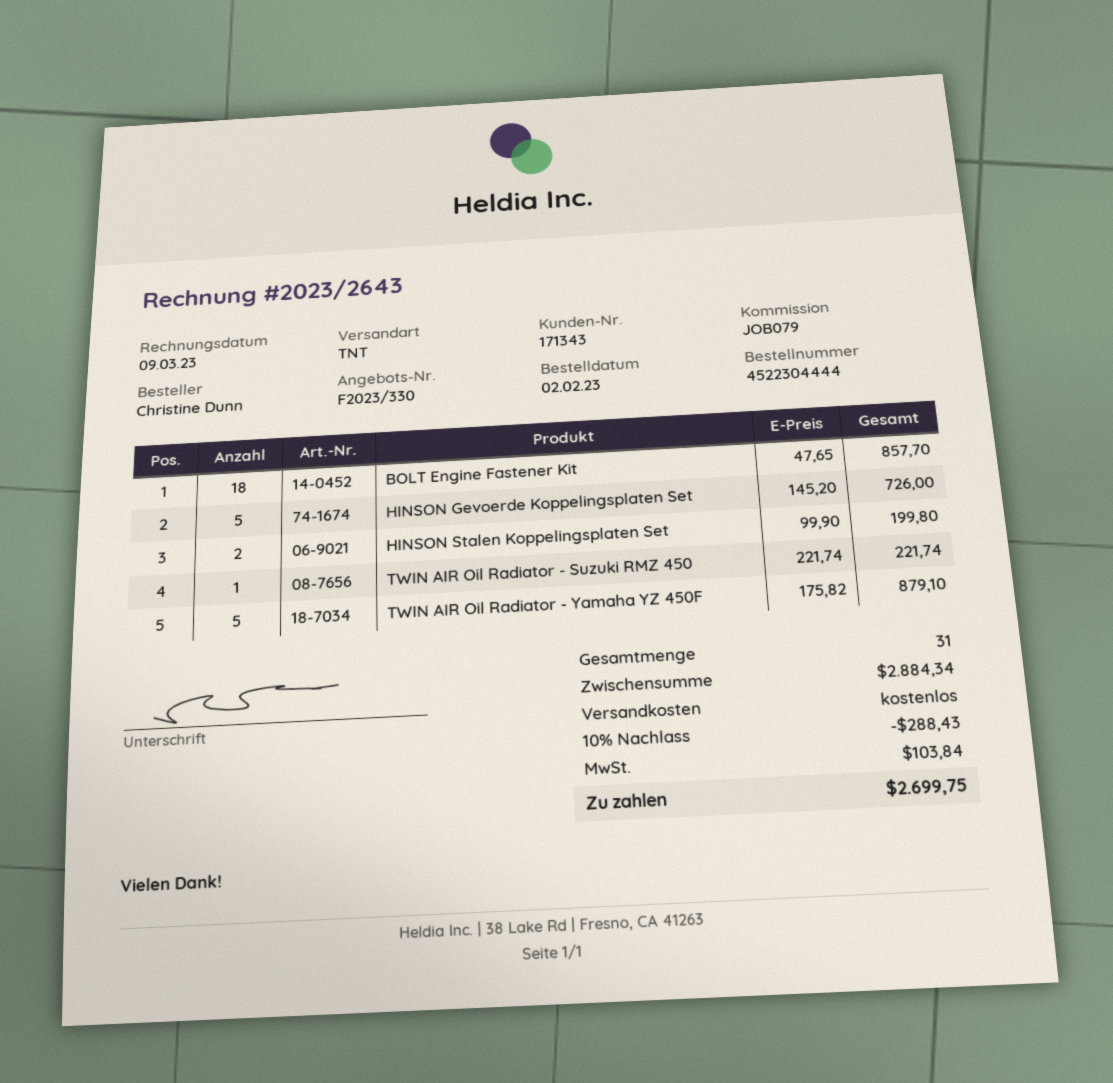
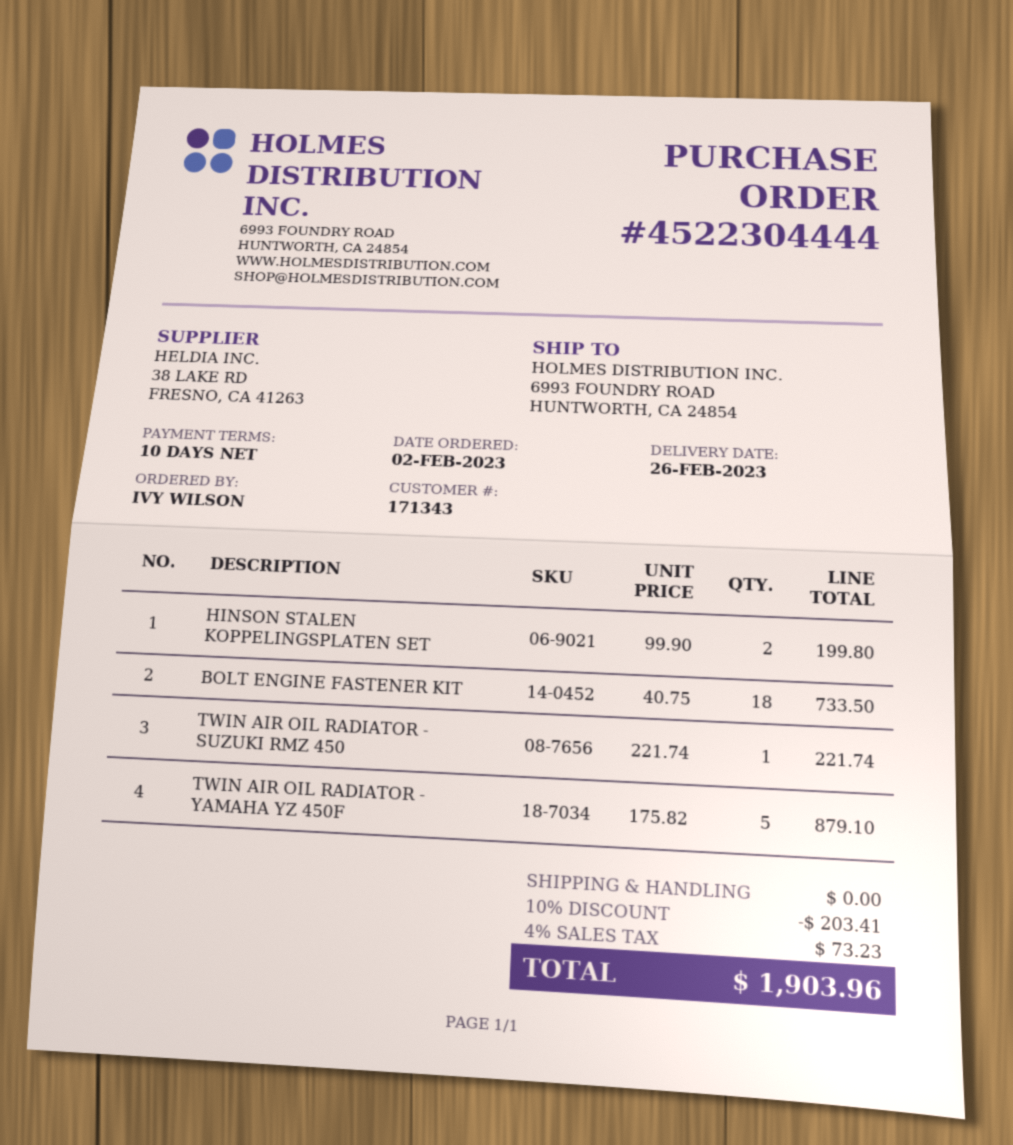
ordered by: Christine Dunn -> IVY WILSON
BOLT Engine Fastener Kit: 18 x 47.65 = 857.70 -> 18 x 40.75 = 733.50
HINSON Gevoerde Koppelingsplaten Set: 5 x 145.20 = 726.00 -> none
discount: 10% = 288.43 -> 10% = 203.41
tax: 103.84 -> 73.23
total: 2699.75 -> 1903.96

